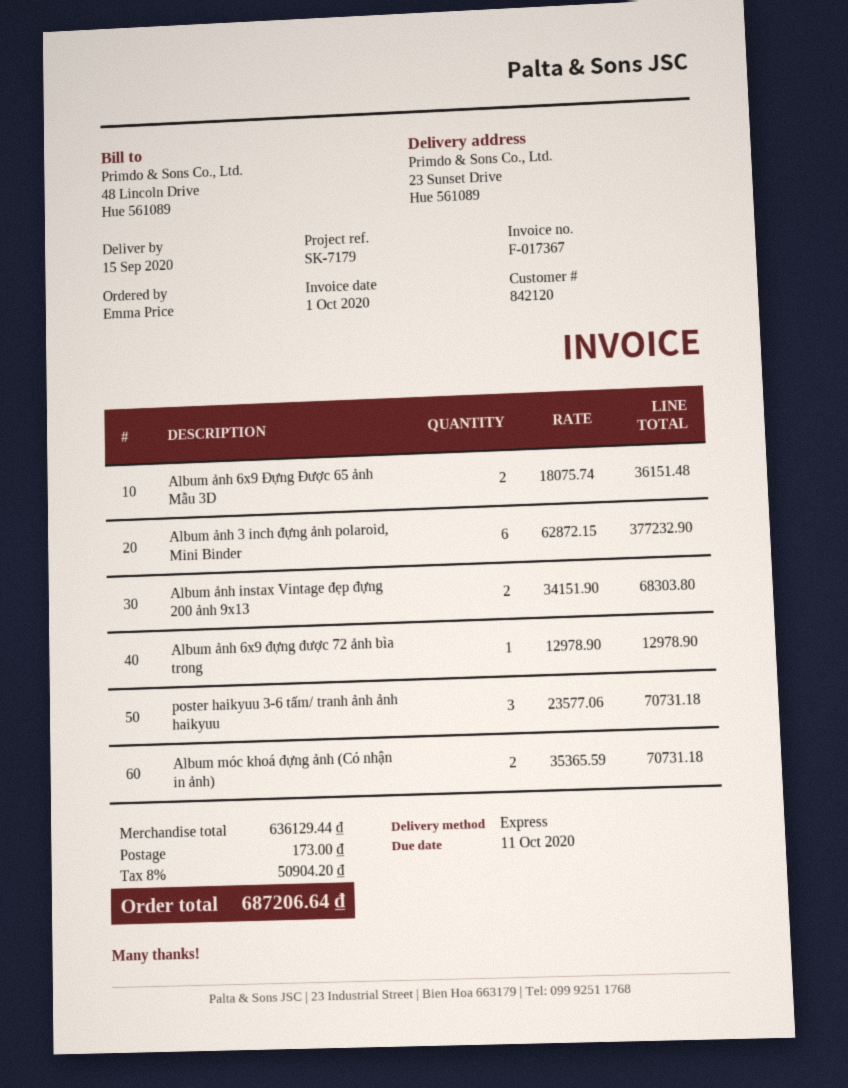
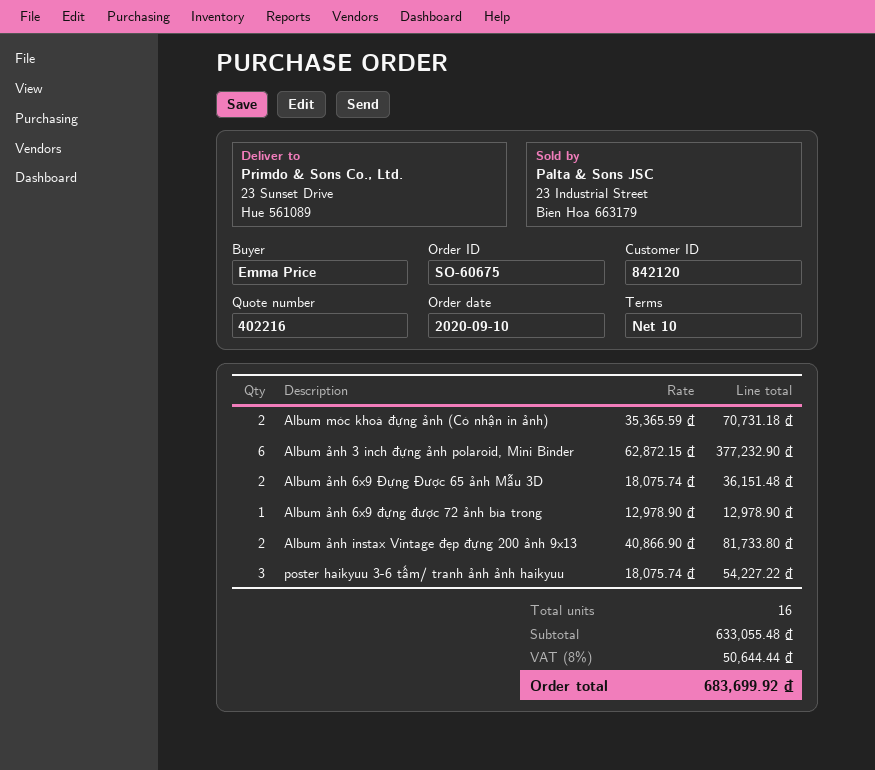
Album ảnh instax Vintage đẹp đựng 200 ảnh 9x13: 2 x 34151.90 = 68303.80 -> 2 x 40866.90 = 81733.80
poster haikyuu 3-6 tấm/ tranh ảnh ảnh haikyuu: 3 x 23577.06 = 70731.18 -> 3 x 18075.74 = 54227.22
subtotal: 636129.44 -> 633055.48
shipping: 173.00 -> none
tax: 8% = 50904.20 -> 8% = 50644.44
total: 687206.64 -> 683699.92

